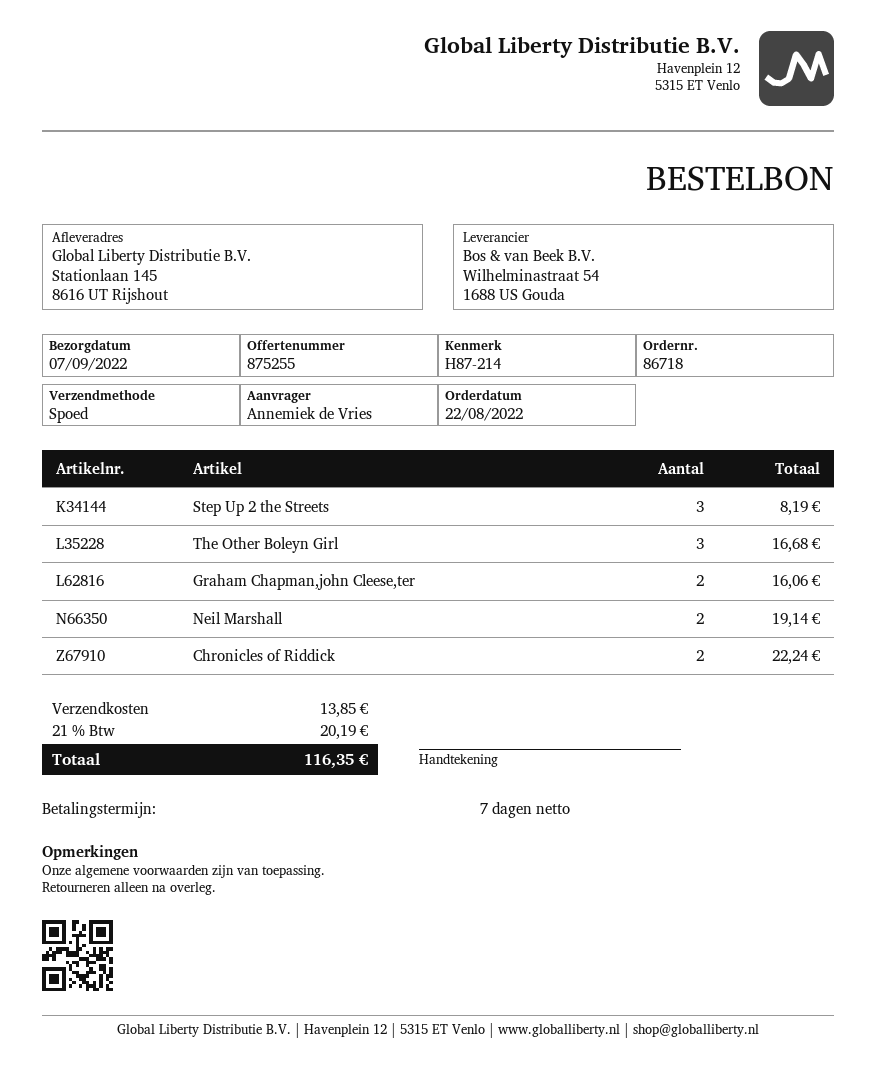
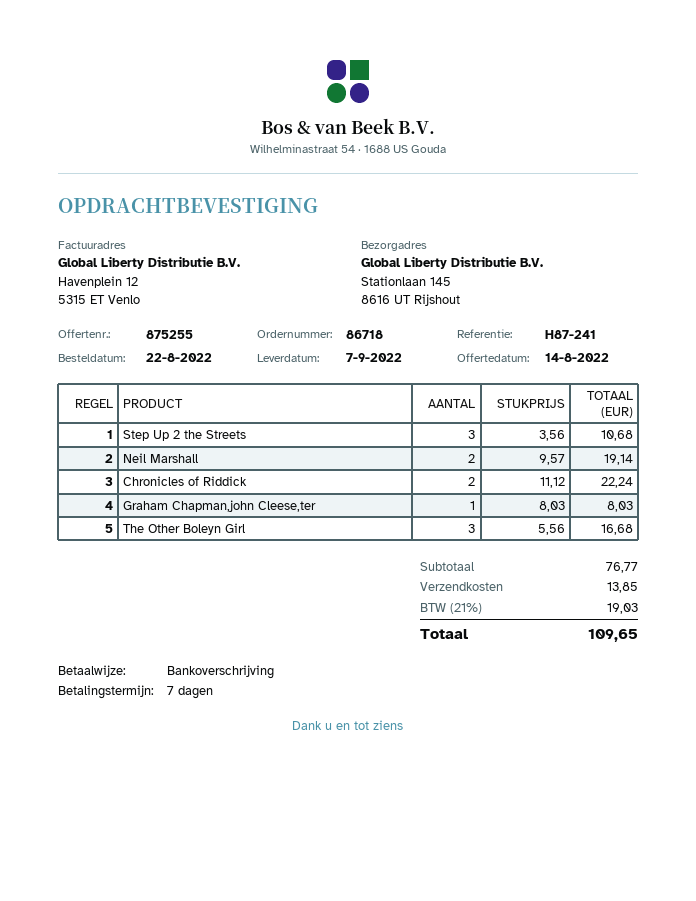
reference: H87-214 -> H87-241
Step Up 2 the Streets: 3 for 8.19 -> 3 for 10.68
Graham Chapman,john Cleese,ter: 2 for 16.06 -> 1 for 8.03
tax: 21% = 20.19 -> 21% = 19.03
total: 116.35 -> 109.65

